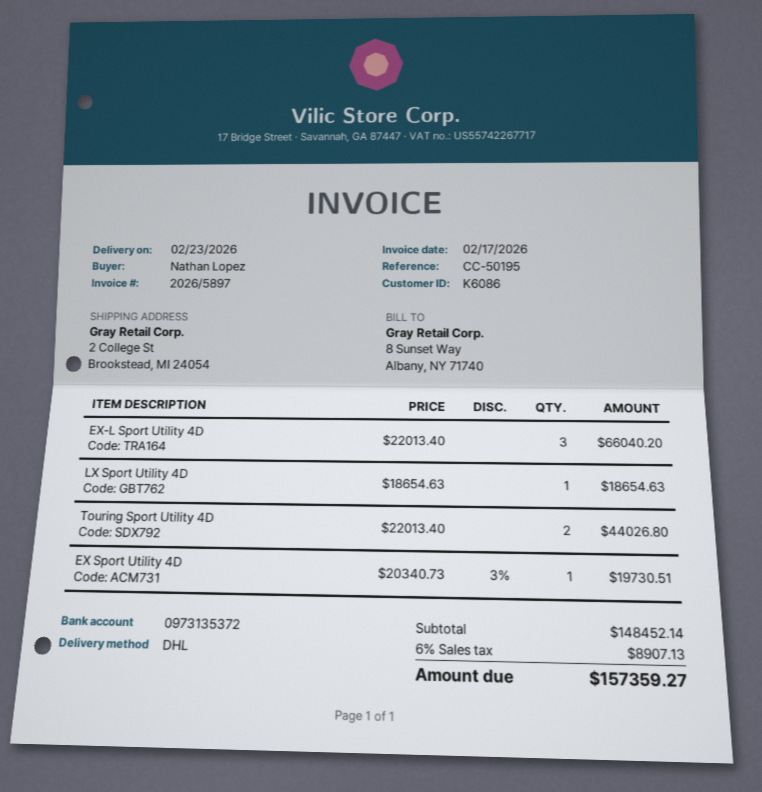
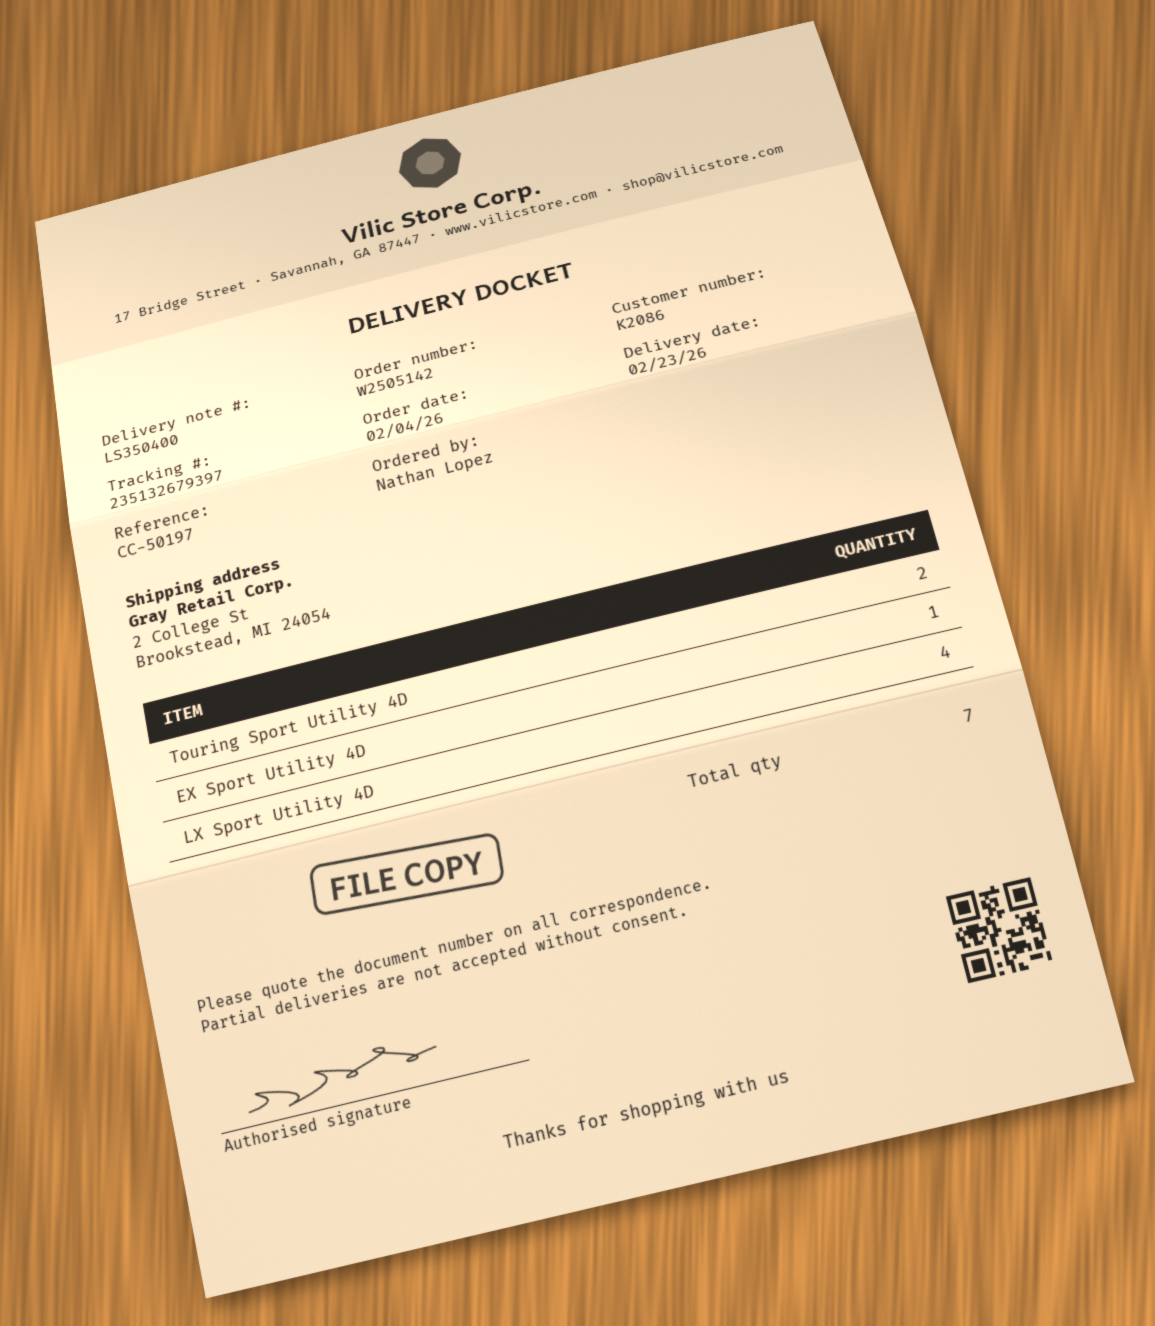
customer number: K6086 -> K2086
reference: CC-50195 -> CC-50197
EX-L Sport Utility 4D: 3 -> none
LX Sport Utility 4D: 1 -> 4

